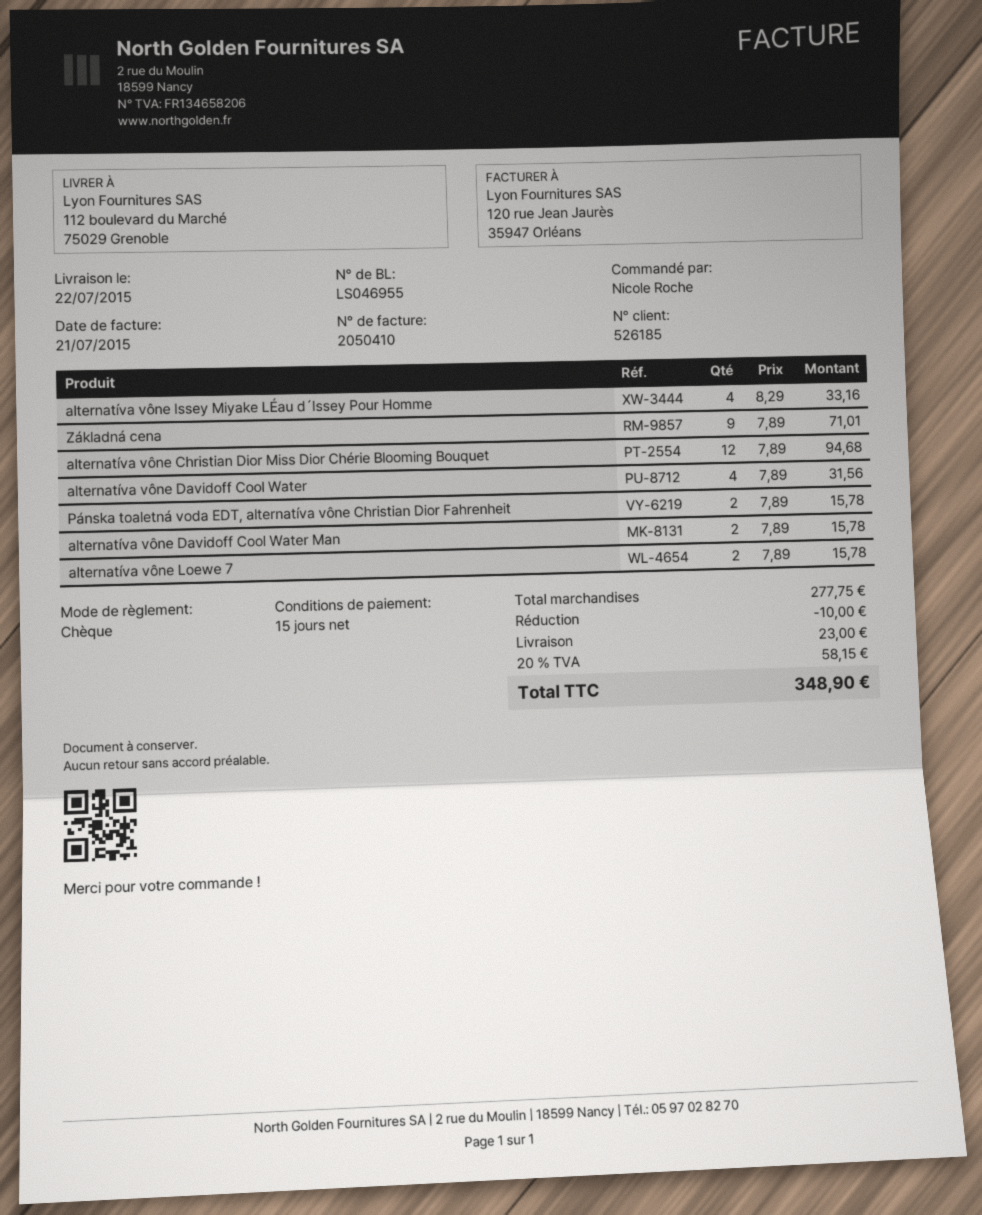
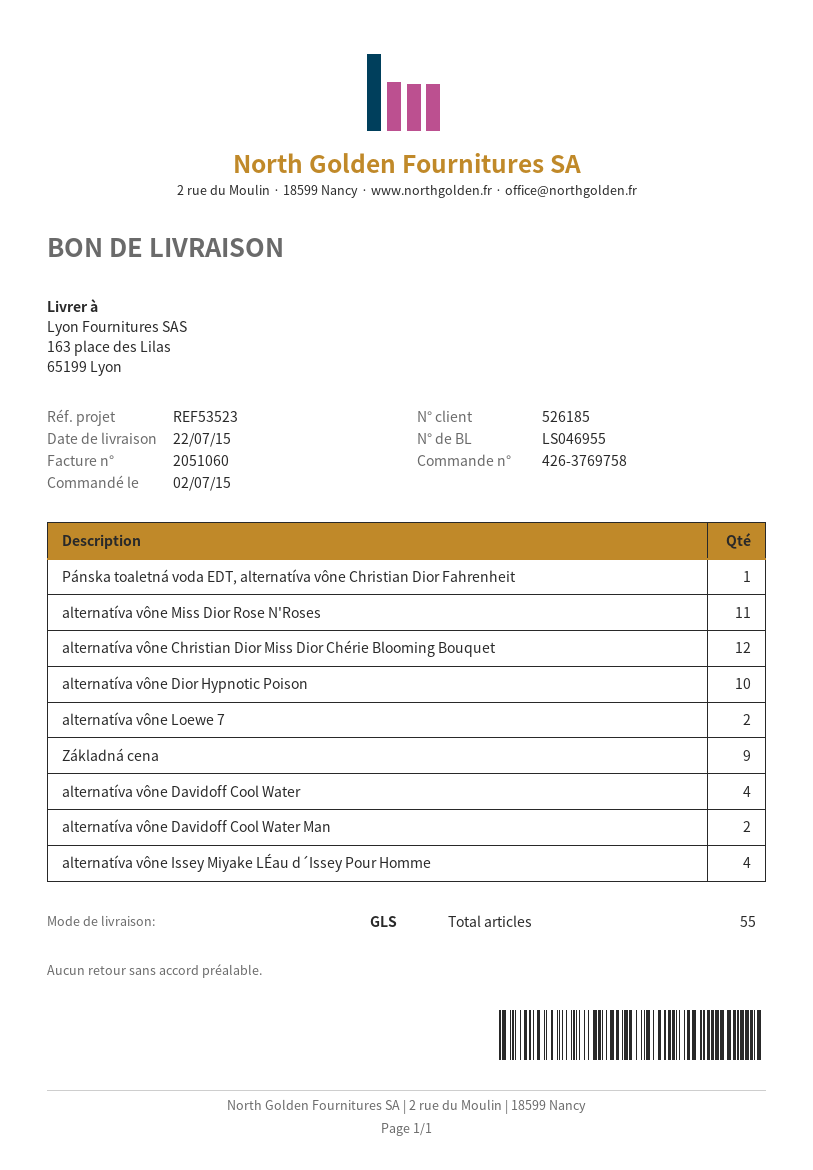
invoice number: 2050410 -> 2051060
ship to: 112 boulevard du Marché, 75029 Grenoble -> 163 place des Lilas, 65199 Lyon
Pánska toaletná voda EDT, alternatíva vône Christian Dior Fahrenheit: 2 -> 1
alternatíva vône Miss Dior Rose N'Roses: none -> 11
alternatíva vône Dior Hypnotic Poison: none -> 10

